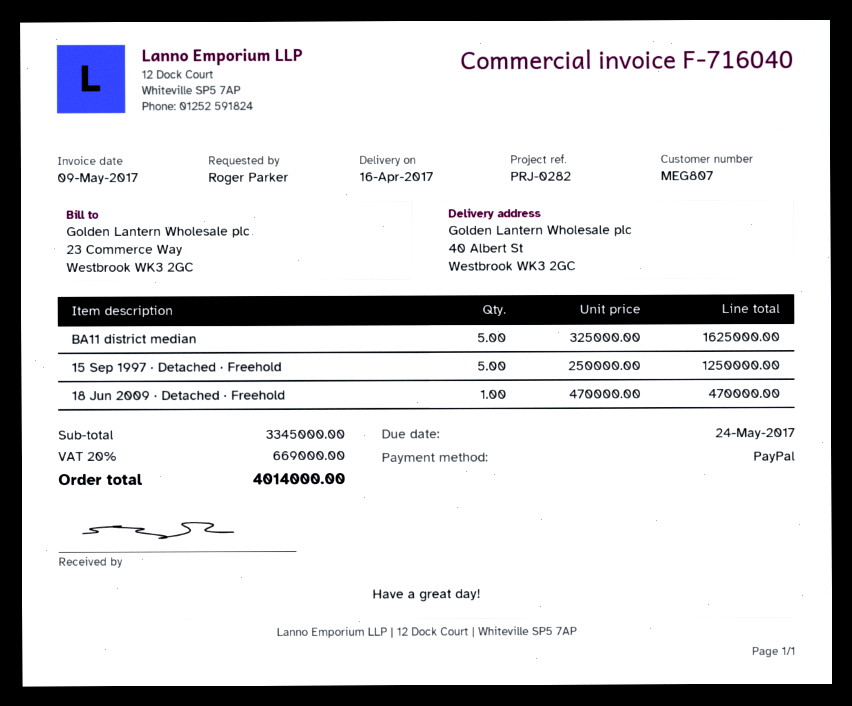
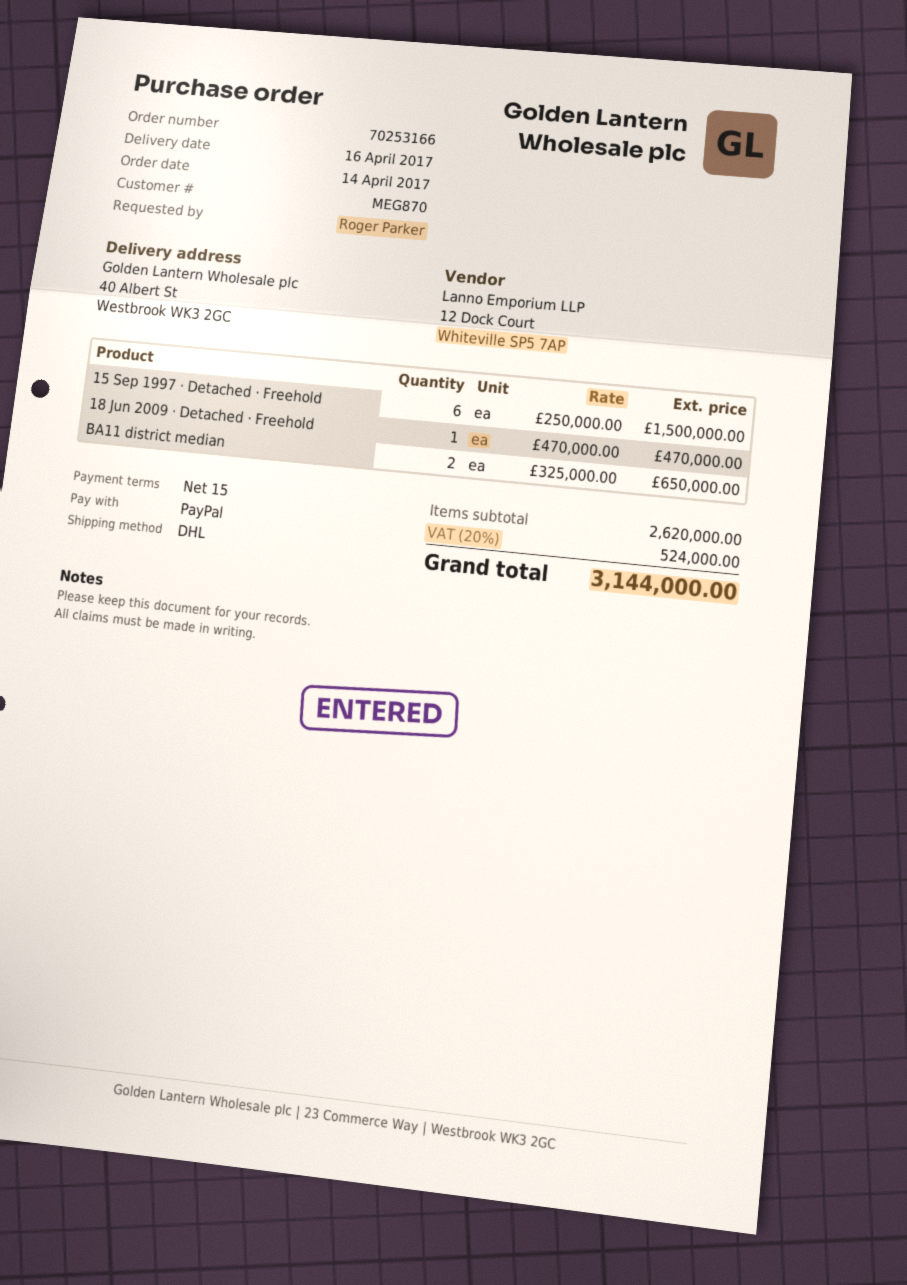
customer number: MEG807 -> MEG870
BA11 district median: 5 x 325000.00 = 1625000.00 -> 2 x 325000.00 = 650000.00
15 Sep 1997 · Detached · Freehold: 5 x 250000.00 = 1250000.00 -> 6 x 250000.00 = 1500000.00
subtotal: 3345000.00 -> 2620000.00
tax: 20% = 669000.00 -> 20% = 524000.00
total: 4014000.00 -> 3144000.00

